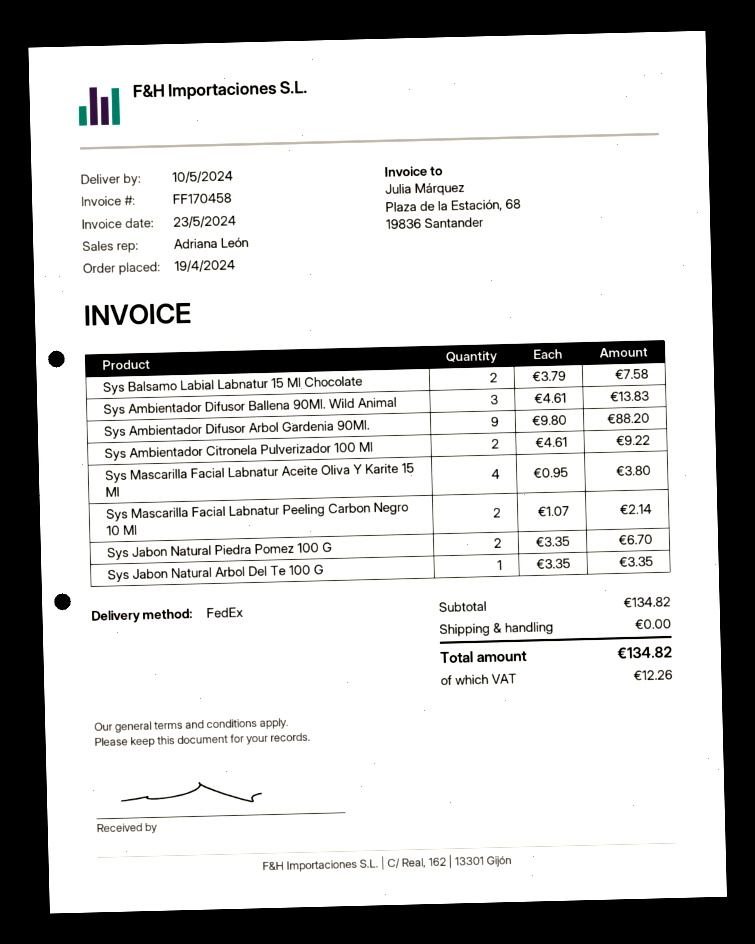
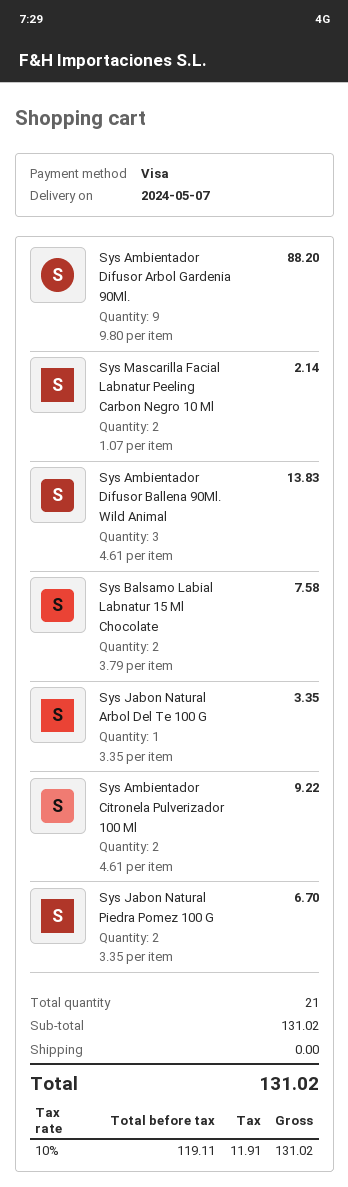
delivery date: 2024-05-10 -> 2024-05-07
Sys Mascarilla Facial Labnatur Aceite Oliva Y Karite 15 Ml: 4 x 0.95 = 3.80 -> none
subtotal: 134.82 -> 131.02
tax: 12.26 -> 11.91
total: 134.82 -> 131.02

